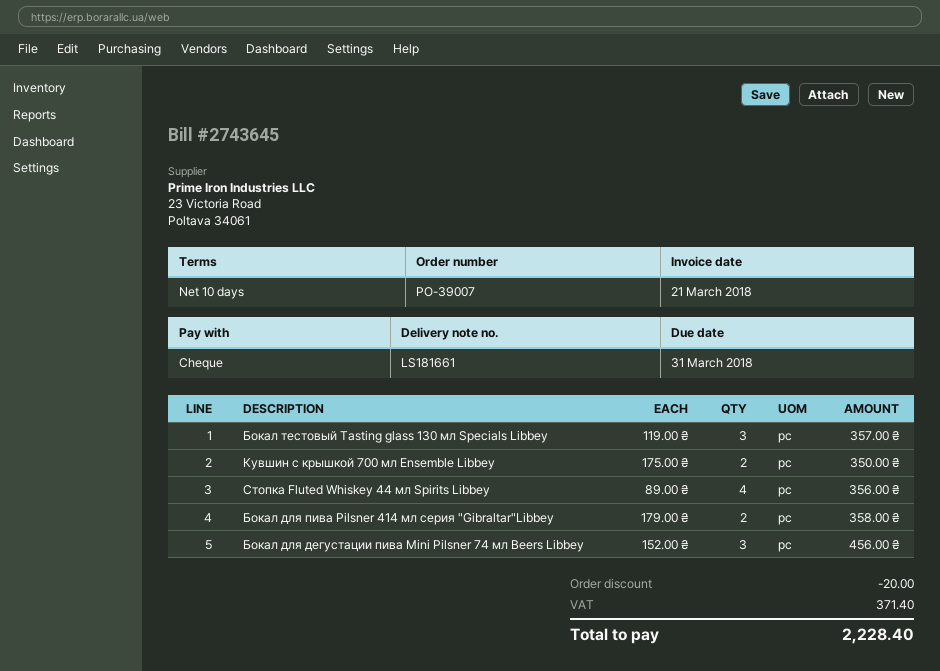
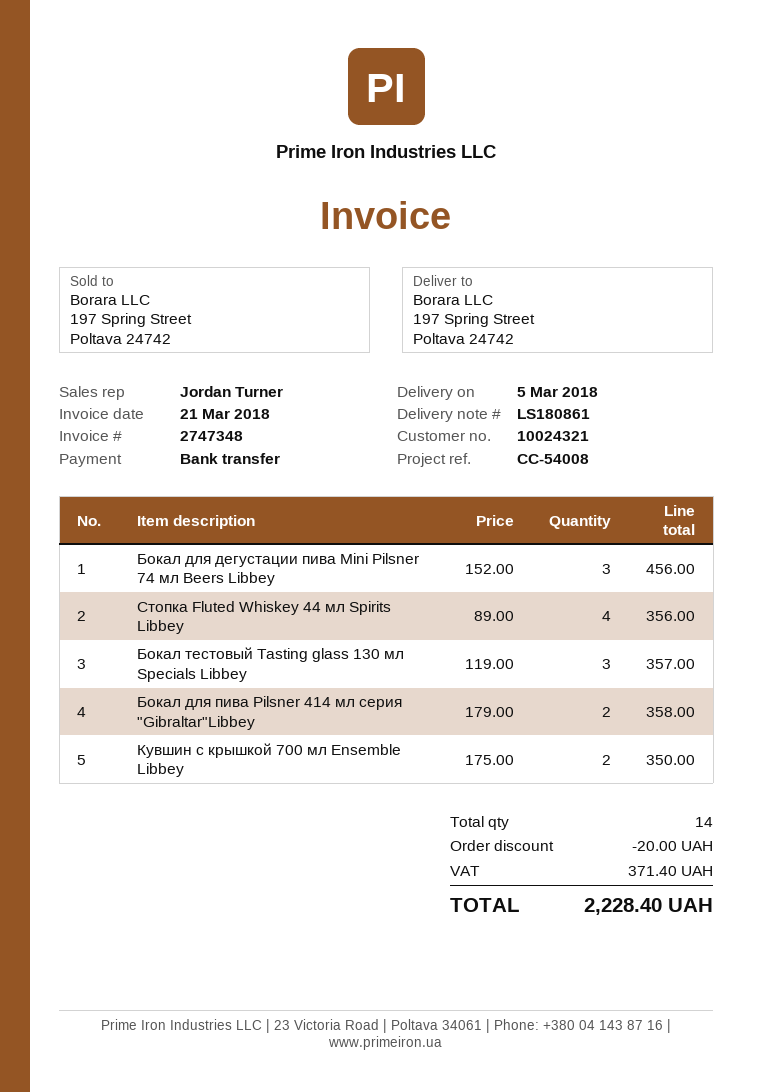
delivery note number: LS181661 -> LS180861
invoice number: 2743645 -> 2747348
payment method: cheque -> bank transfer

